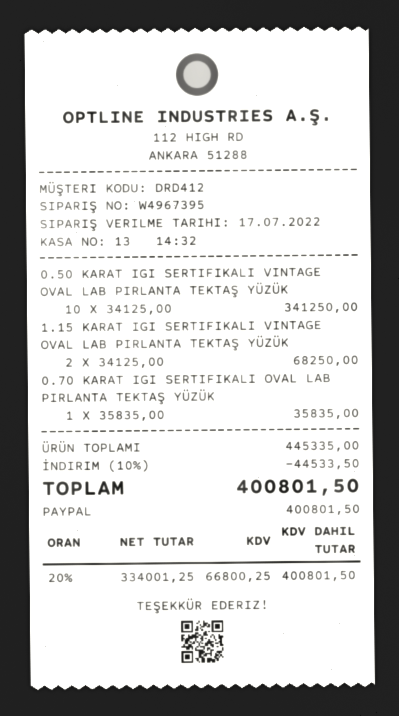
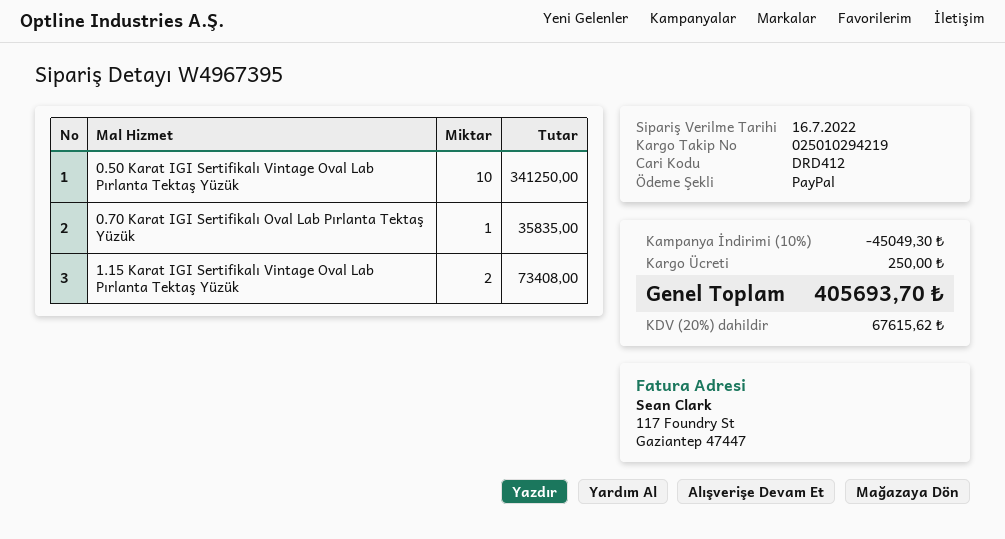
order date: 2022-07-17 -> 2022-07-16
1.15 KARAT IGI SERTIFIKALI VINTAGE OVAL LAB PIRLANTA TEKTAŞ YÜZÜK: 2 for 68250.00 -> 2 for 73408.00
discount: 10% = 44533.50 -> 10% = 45049.30
shipping: none -> 250.00
tax: 20% = 66800.25 -> 20% = 67615.62
total: 400801.50 -> 405693.70

